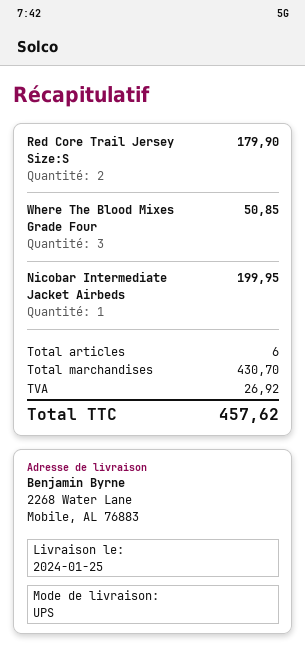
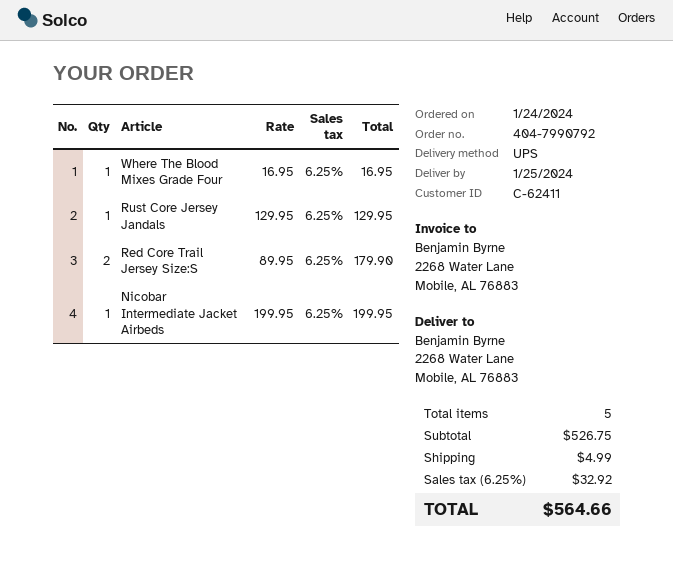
Where The Blood Mixes Grade Four: 3 for 50.85 -> 1 for 16.95
Rust Core Jersey Jandals: none -> 1 for 129.95
total quantity: 6 -> 5
subtotal: 430.70 -> 526.75
shipping: none -> 4.99
tax: 26.92 -> 32.92
total: 457.62 -> 564.66

